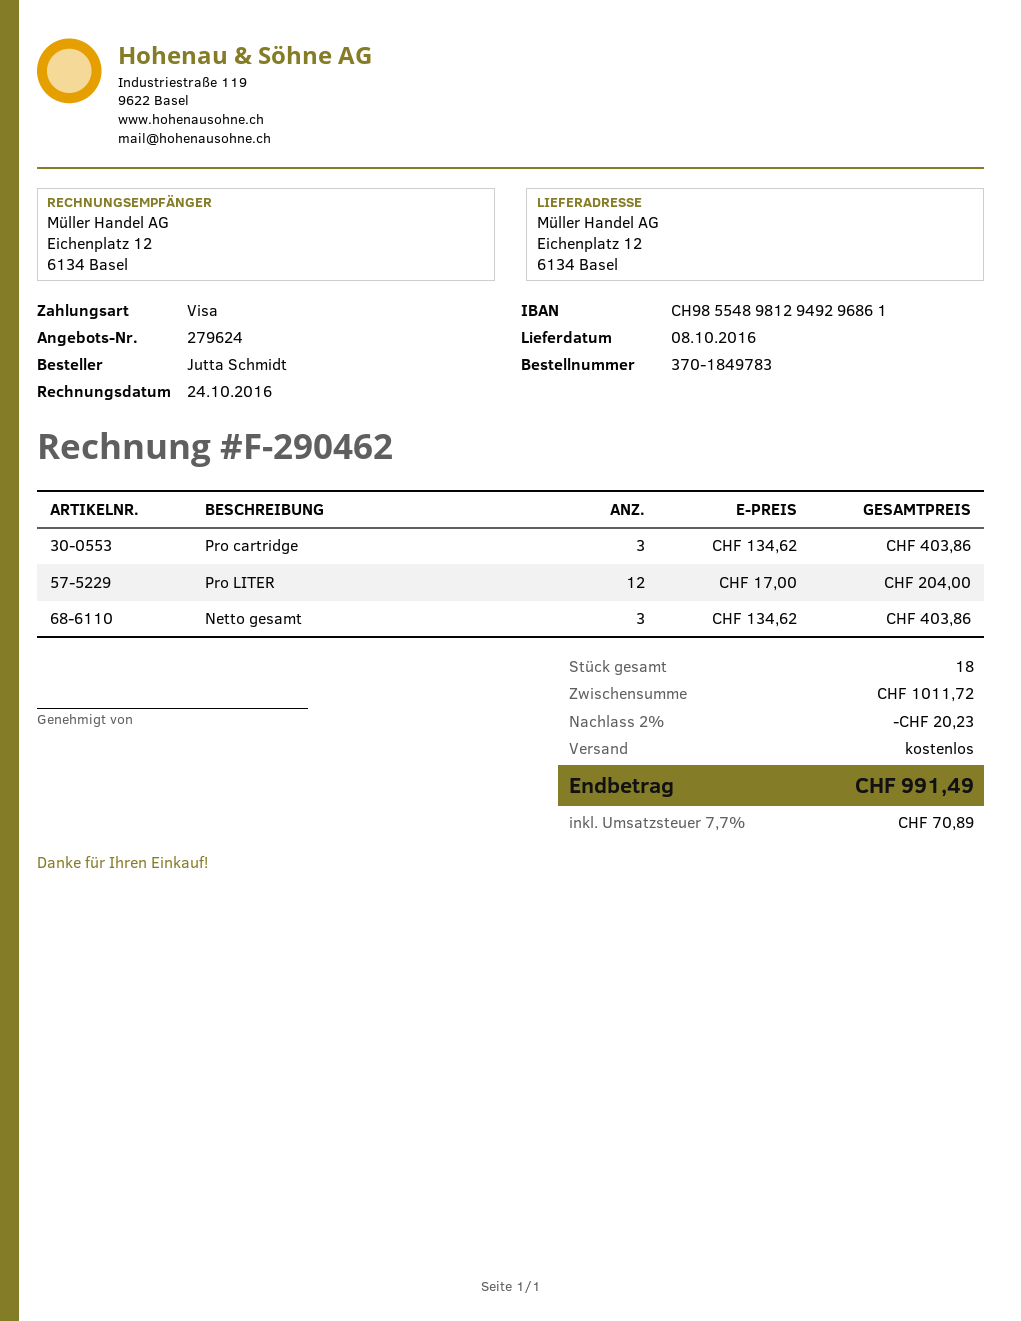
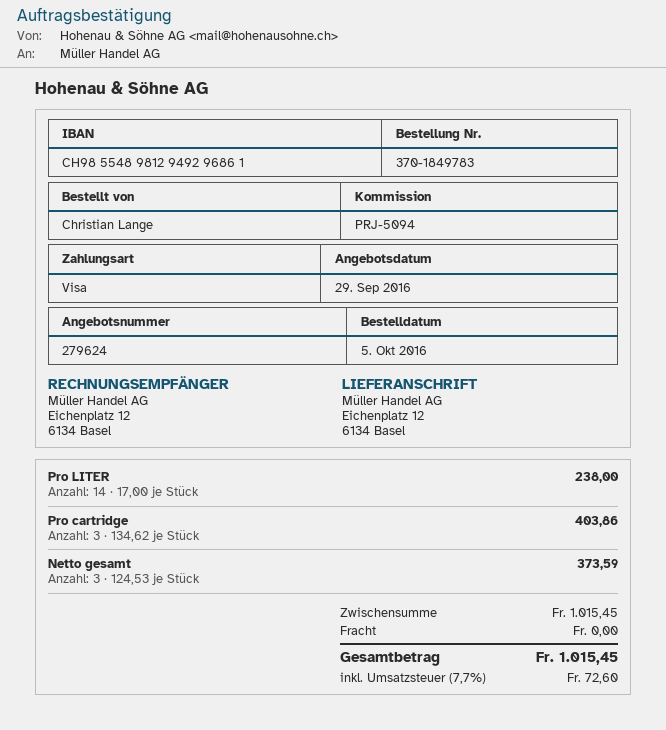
ordered by: Jutta Schmidt -> Christian Lange
Pro LITER: 12 x 17.00 = 204.00 -> 14 x 17.00 = 238.00
Netto gesamt: 3 x 134.62 = 403.86 -> 3 x 124.53 = 373.59
subtotal: 1011.72 -> 1015.45
discount: 2% = 20.23 -> none
tax: 7.7% = 70.89 -> 7.7% = 72.60
total: 991.49 -> 1015.45

